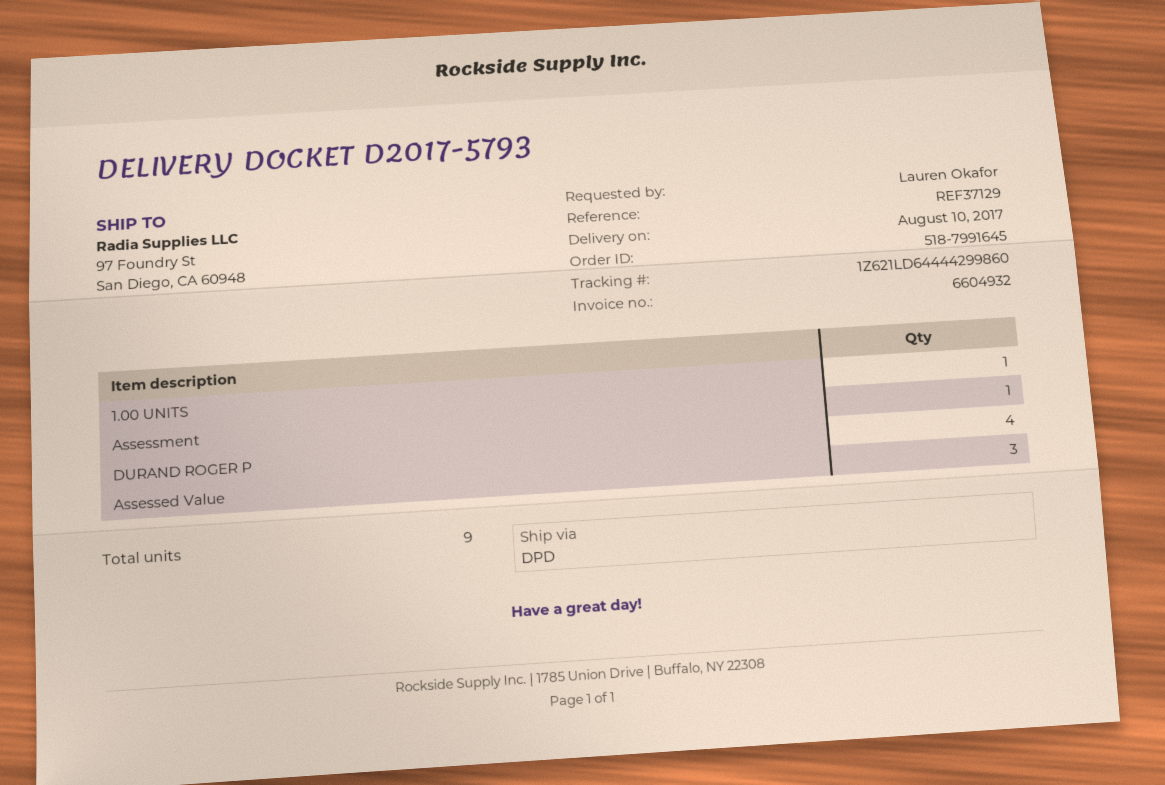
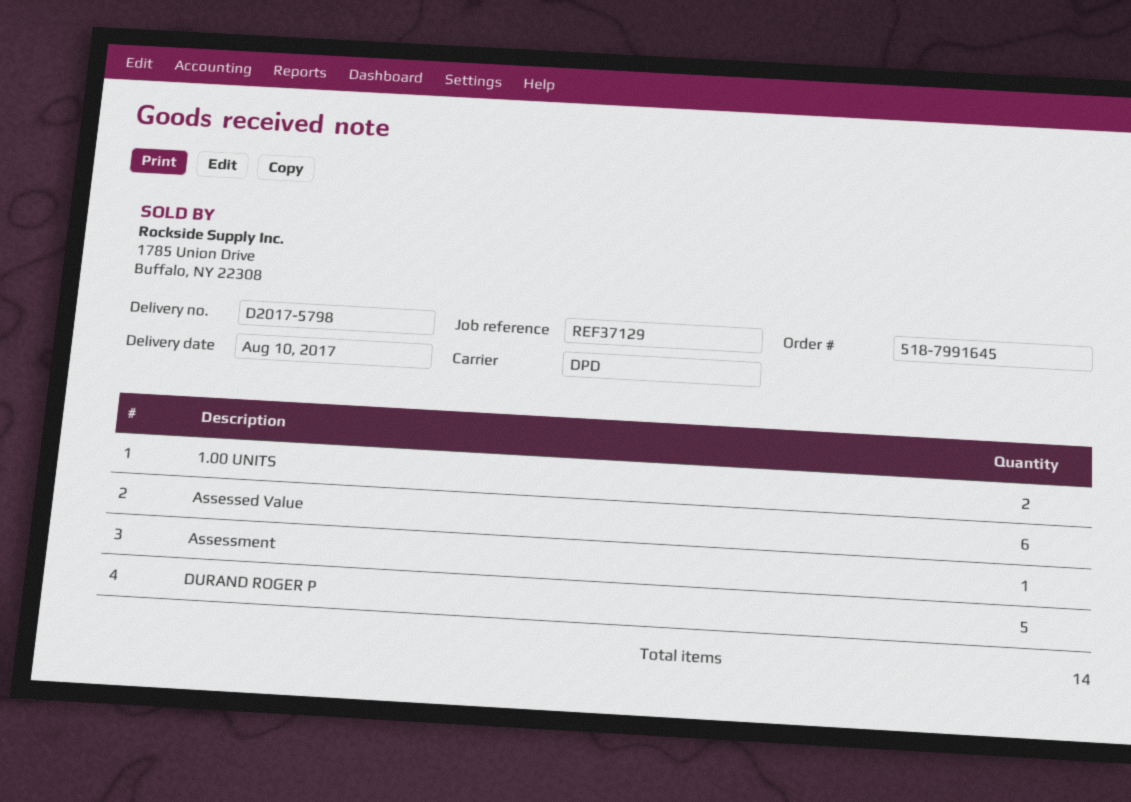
delivery note number: D2017-5793 -> D2017-5798
1.00 UNITS: 1 -> 2
DURAND ROGER P: 4 -> 5
Assessed Value: 3 -> 6
total quantity: 9 -> 14

